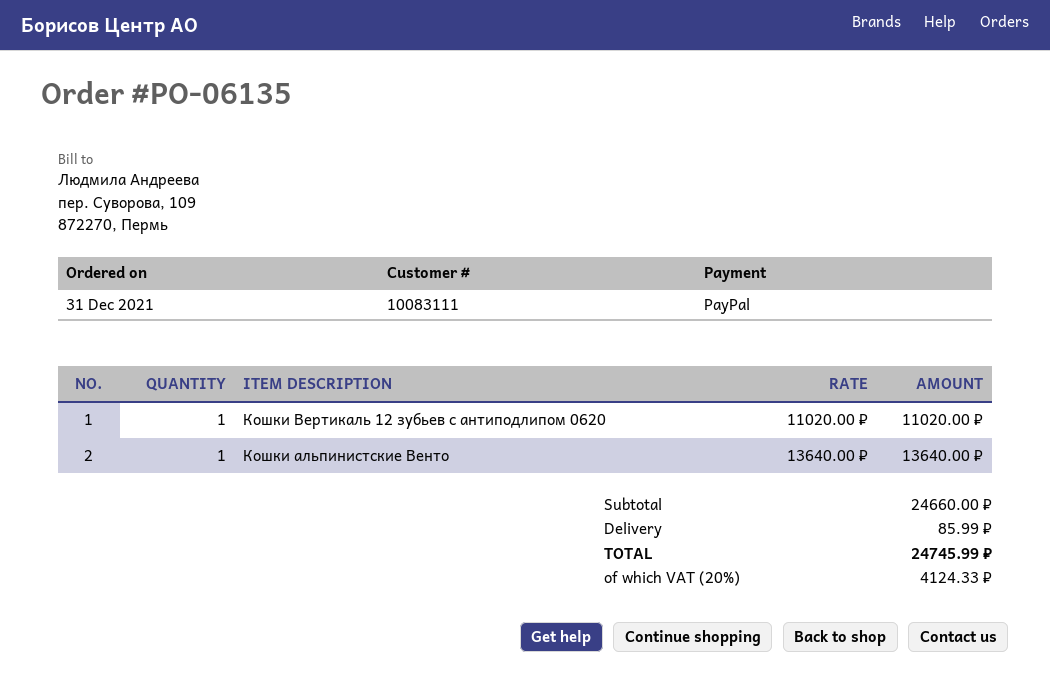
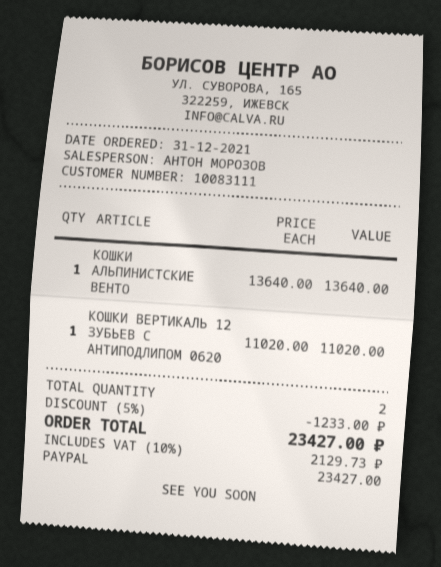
discount: none -> 5% = 1233.00
shipping: 85.99 -> none
tax: 20% = 4124.33 -> 10% = 2129.73
total: 24745.99 -> 23427.00

